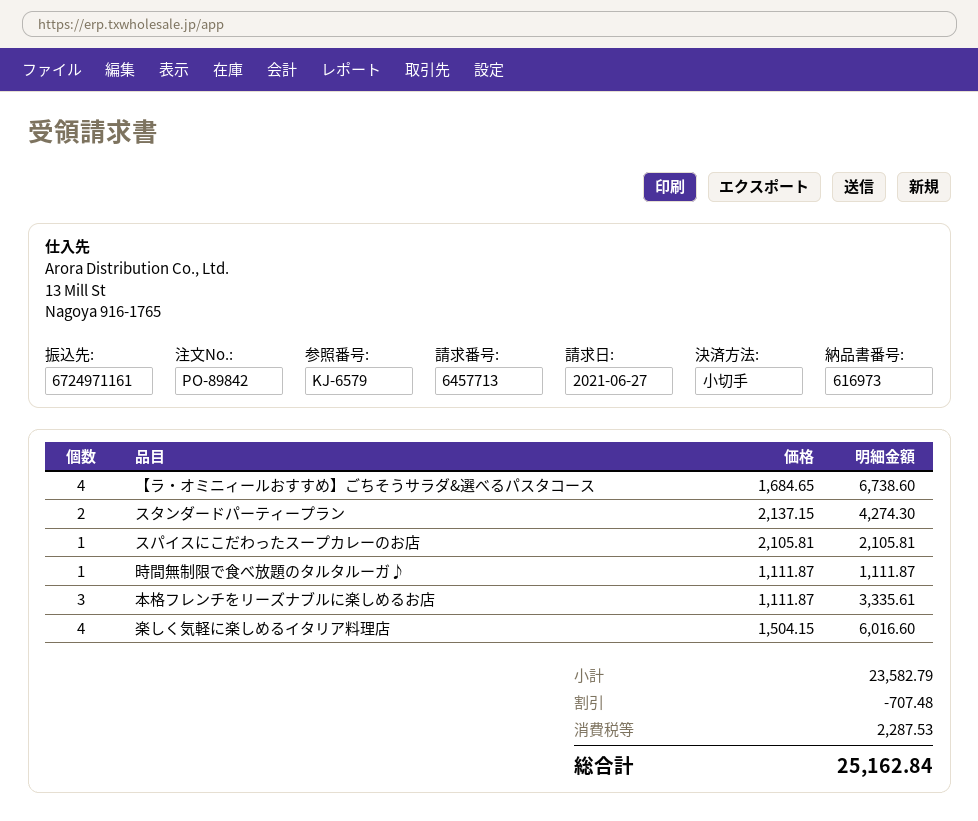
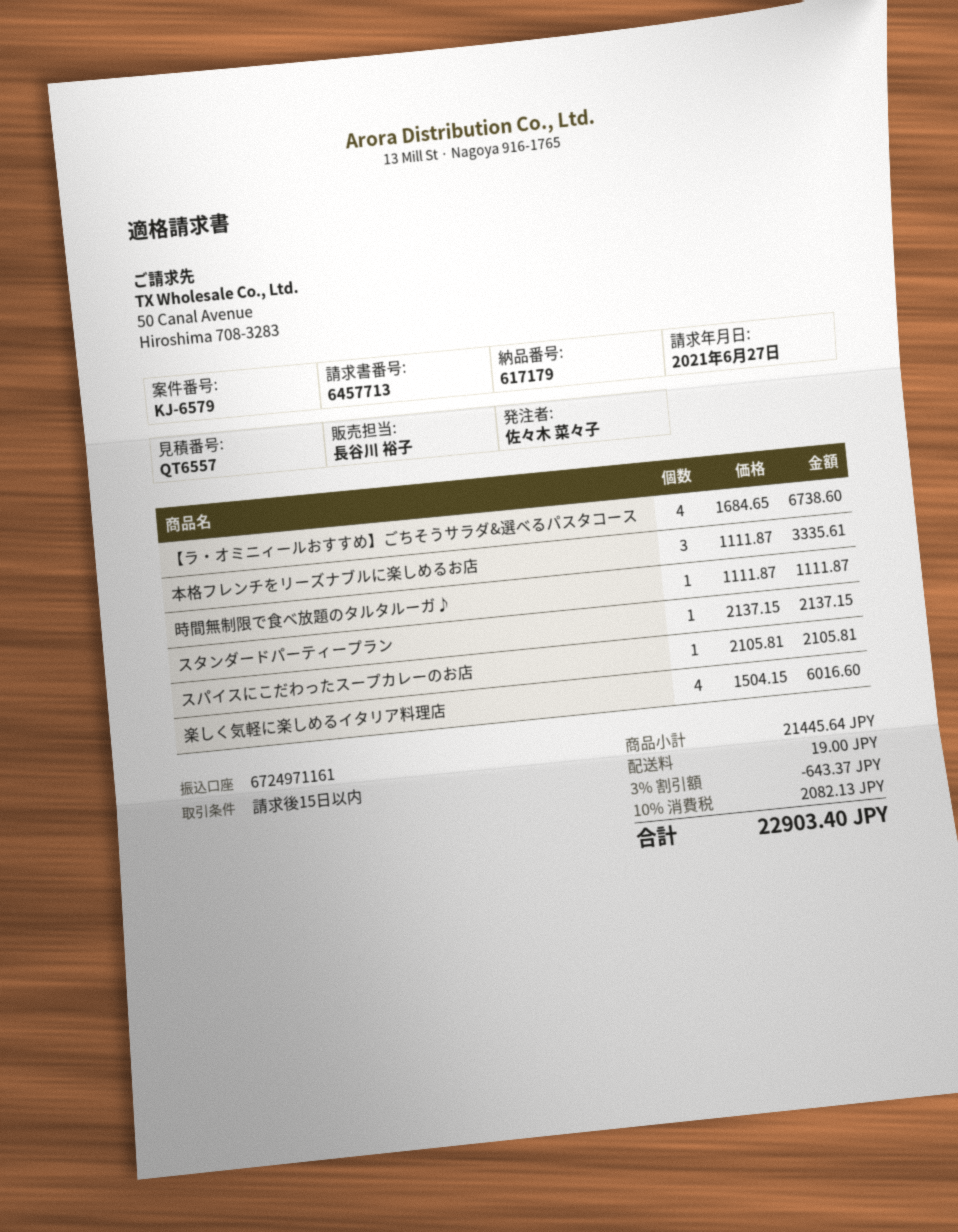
delivery note number: 616973 -> 617179
スタンダードパーティープラン: 2 x 2137.15 = 4274.30 -> 1 x 2137.15 = 2137.15
subtotal: 23582.79 -> 21445.64
discount: 707.48 -> 643.37
shipping: none -> 19.00
tax: 2287.53 -> 2082.13
total: 25162.84 -> 22903.40

